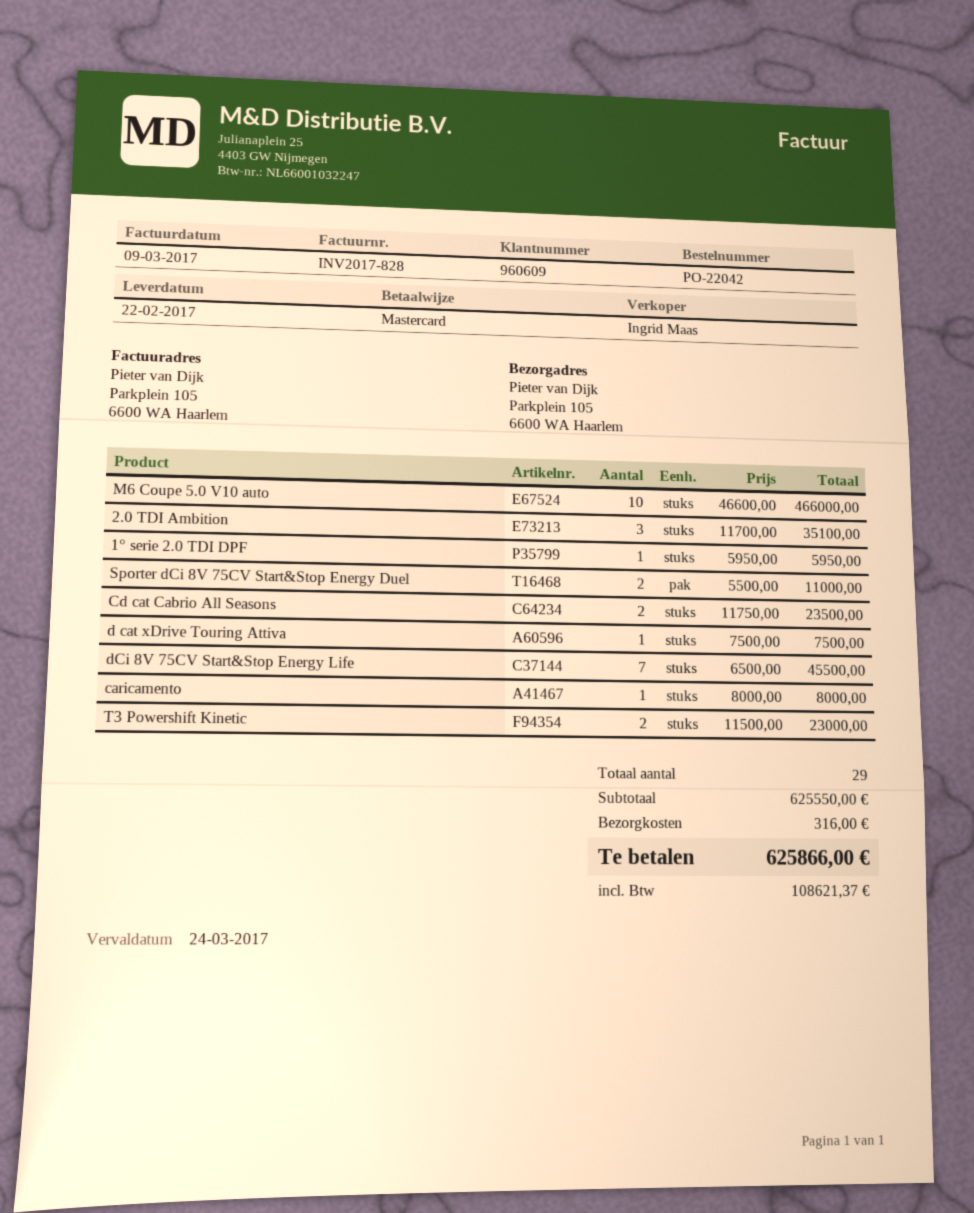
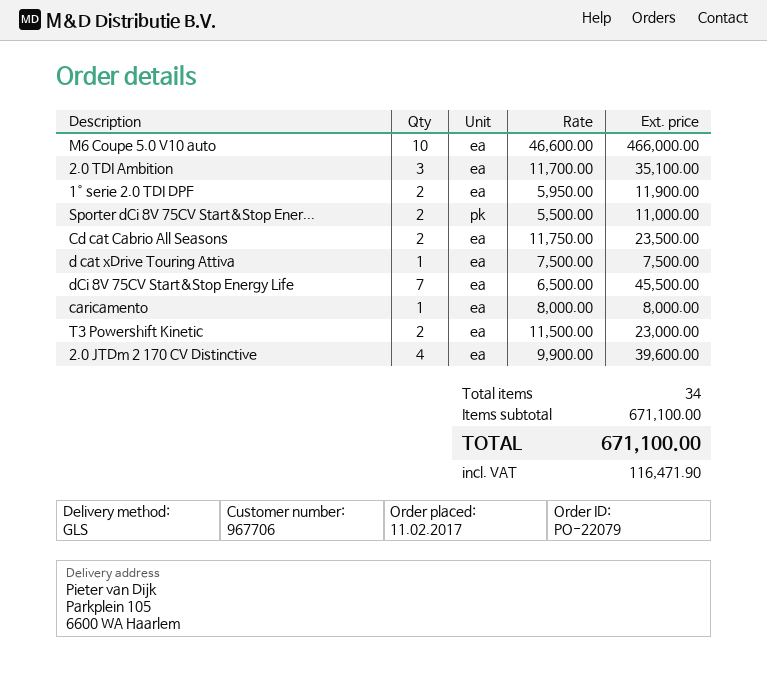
order number: PO-22042 -> PO-22079
customer number: 960609 -> 967706
1° serie 2.0 TDI DPF: 1 x 5950.00 = 5950.00 -> 2 x 5950.00 = 11900.00
2.0 JTDm 2 170 CV Distinctive: none -> 4 x 9900.00 = 39600.00
total quantity: 29 -> 34
subtotal: 625550.00 -> 671100.00
shipping: 316.00 -> none
tax: 108621.37 -> 116471.90
total: 625866.00 -> 671100.00

